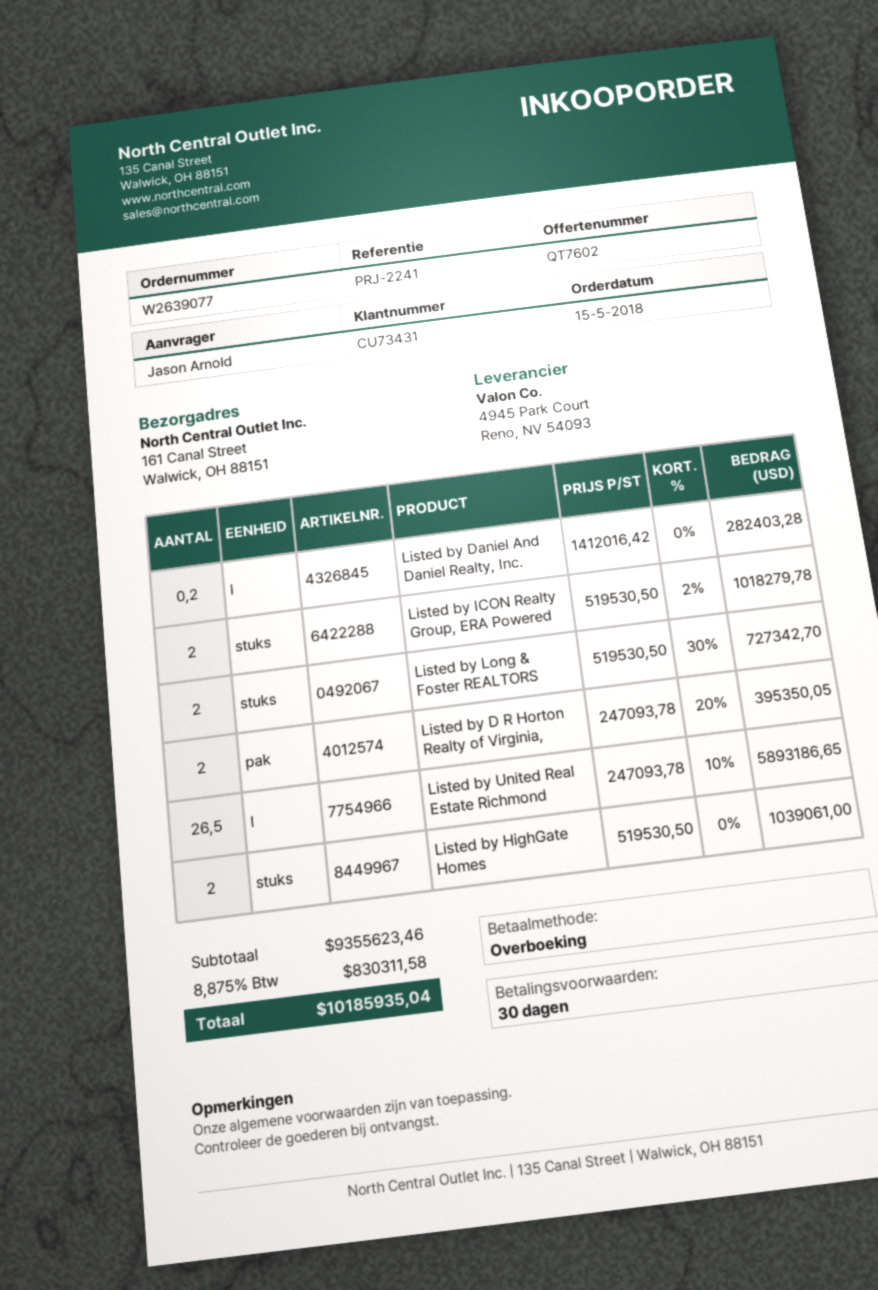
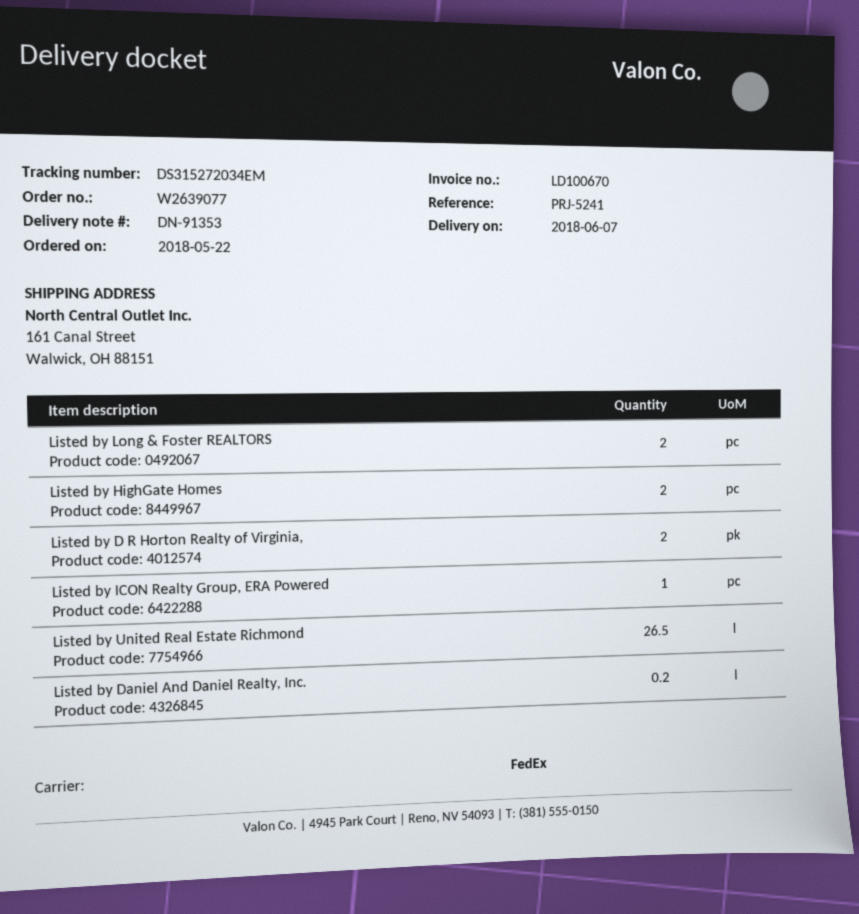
order date: 2018-05-15 -> 2018-05-22
reference: PRJ-2241 -> PRJ-5241
Listed by ICON Realty Group, ERA Powered: 2 -> 1

